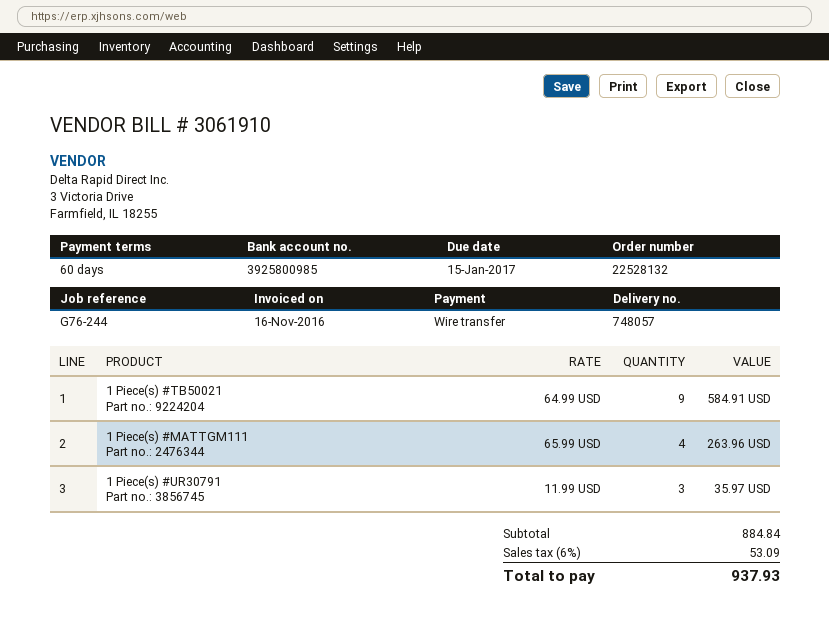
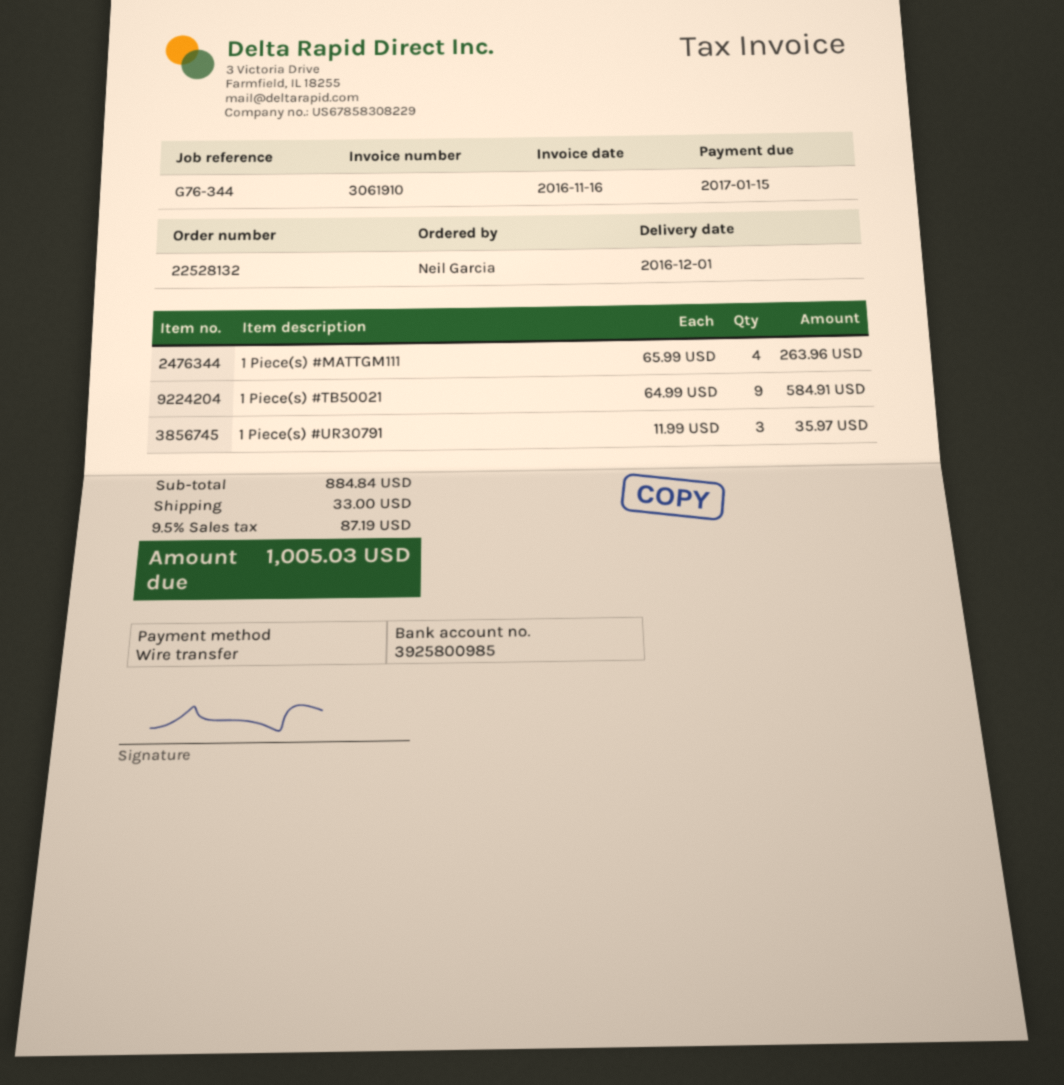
reference: G76-244 -> G76-344
shipping: none -> 33.00
tax: 6% = 53.09 -> 9.5% = 87.19
total: 937.93 -> 1005.03

